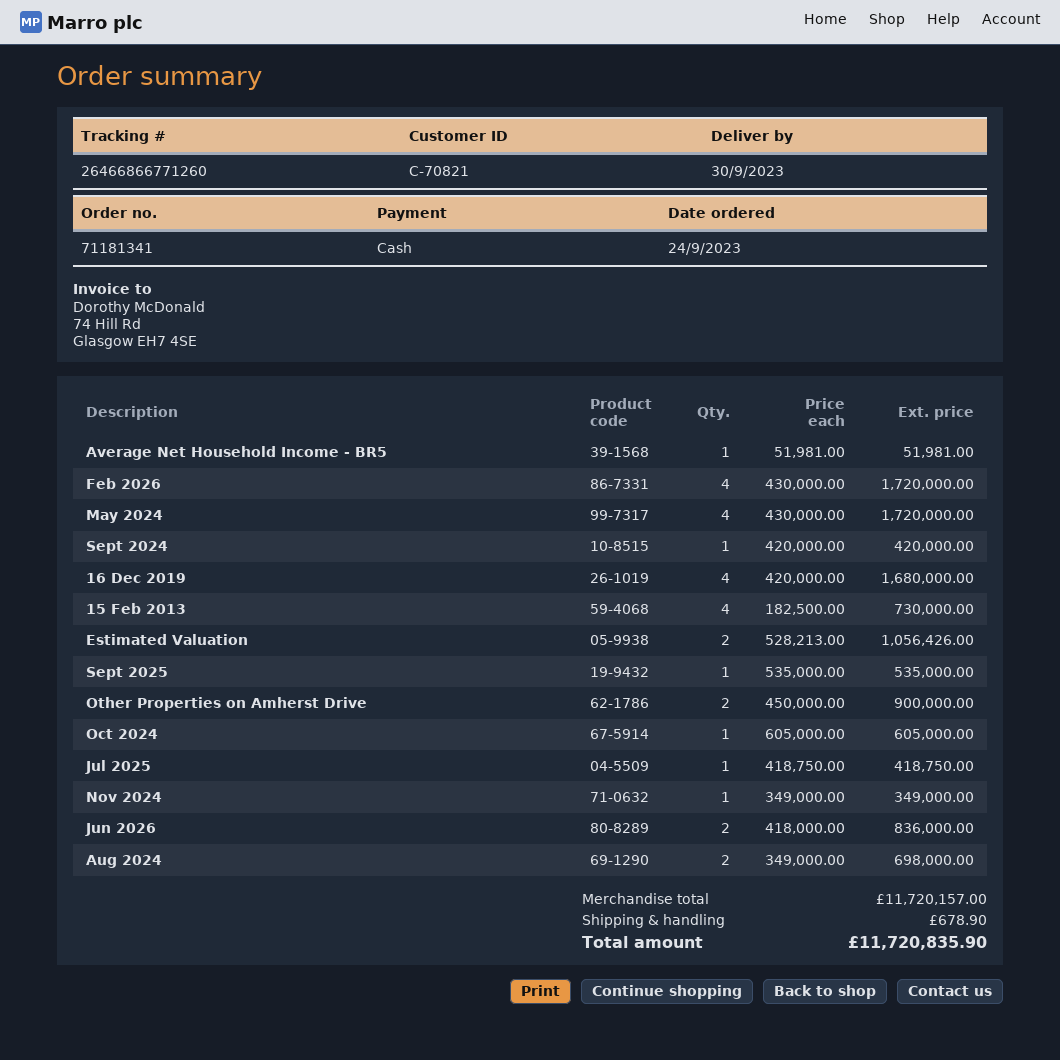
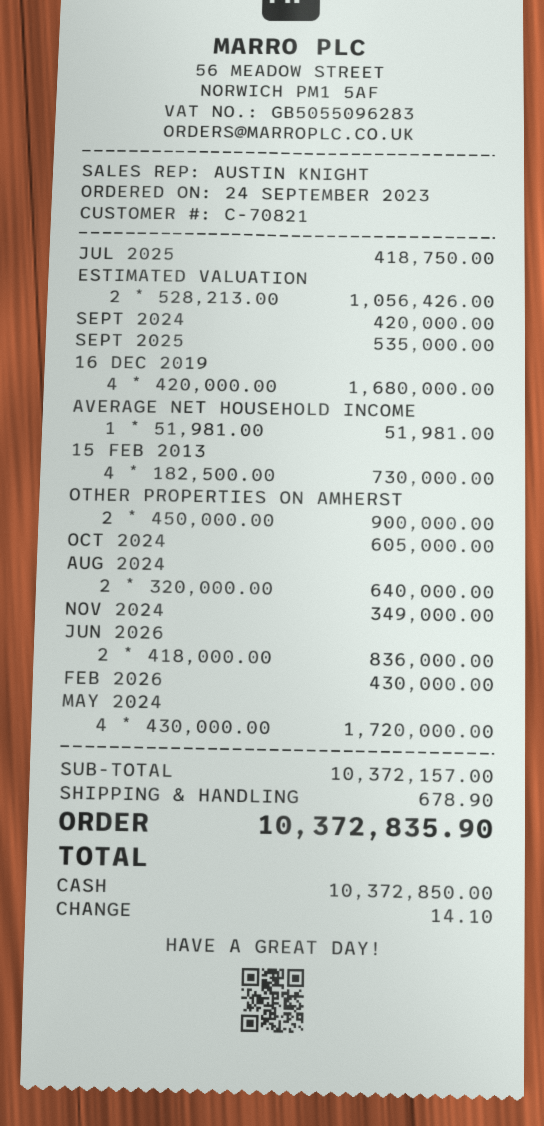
Feb 2026: 4 x 430000.00 = 1720000.00 -> 1 x 430000.00 = 430000.00
Aug 2024: 2 x 349000.00 = 698000.00 -> 2 x 320000.00 = 640000.00
subtotal: 11720157.00 -> 10372157.00
total: 11720835.90 -> 10372835.90

